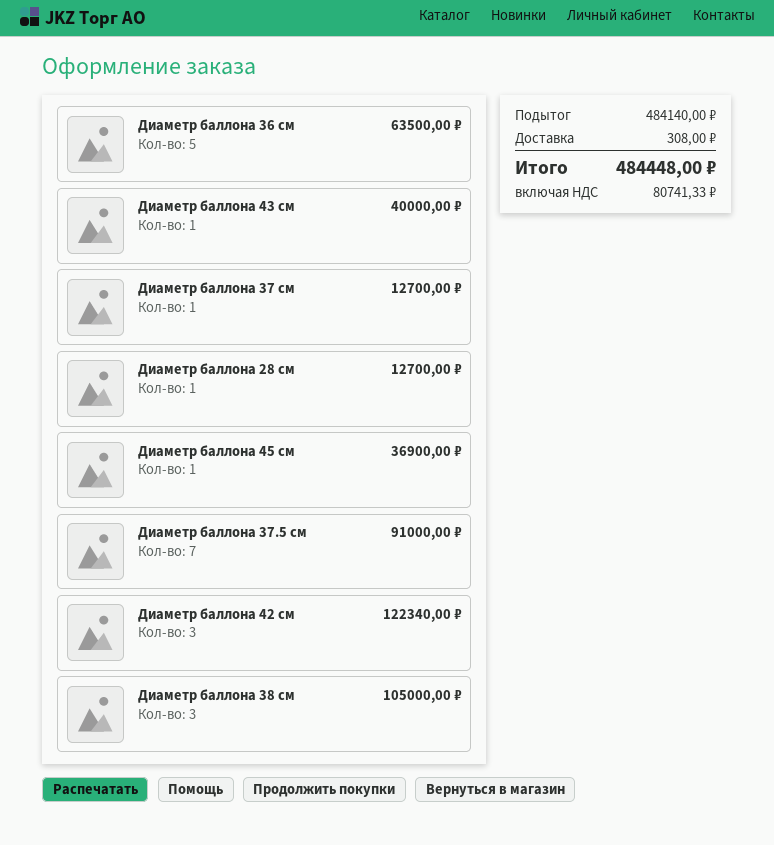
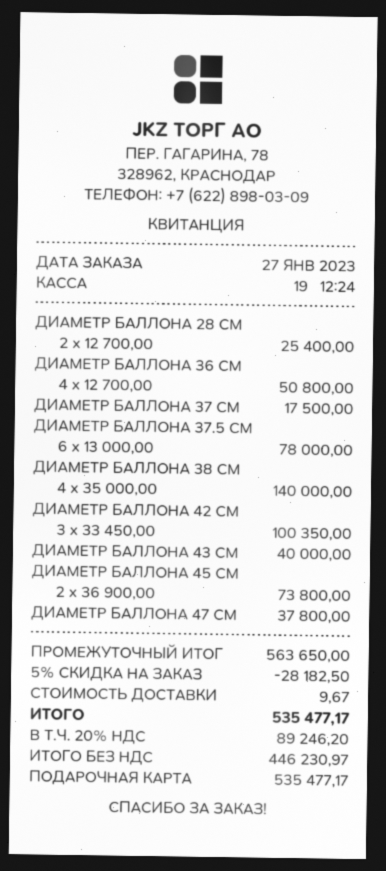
Диаметр баллона 36 см: 5 for 63500.00 -> 4 for 50800.00
Диаметр баллона 37 см: 1 for 12700.00 -> 1 for 17500.00
Диаметр баллона 28 см: 1 for 12700.00 -> 2 for 25400.00
Диаметр баллона 45 см: 1 for 36900.00 -> 2 for 73800.00
Диаметр баллона 37.5 см: 7 for 91000.00 -> 6 for 78000.00
Диаметр баллона 42 см: 3 for 122340.00 -> 3 for 100350.00
Диаметр баллона 38 см: 3 for 105000.00 -> 4 for 140000.00
ДИАМЕТР БАЛЛОНА 47 СМ: none -> 1 for 37800.00
subtotal: 484140.00 -> 563650.00
discount: none -> 5% = 28182.50
shipping: 308.00 -> 9.67
tax: 80741.33 -> 89246.20
total: 484448.00 -> 535477.17

